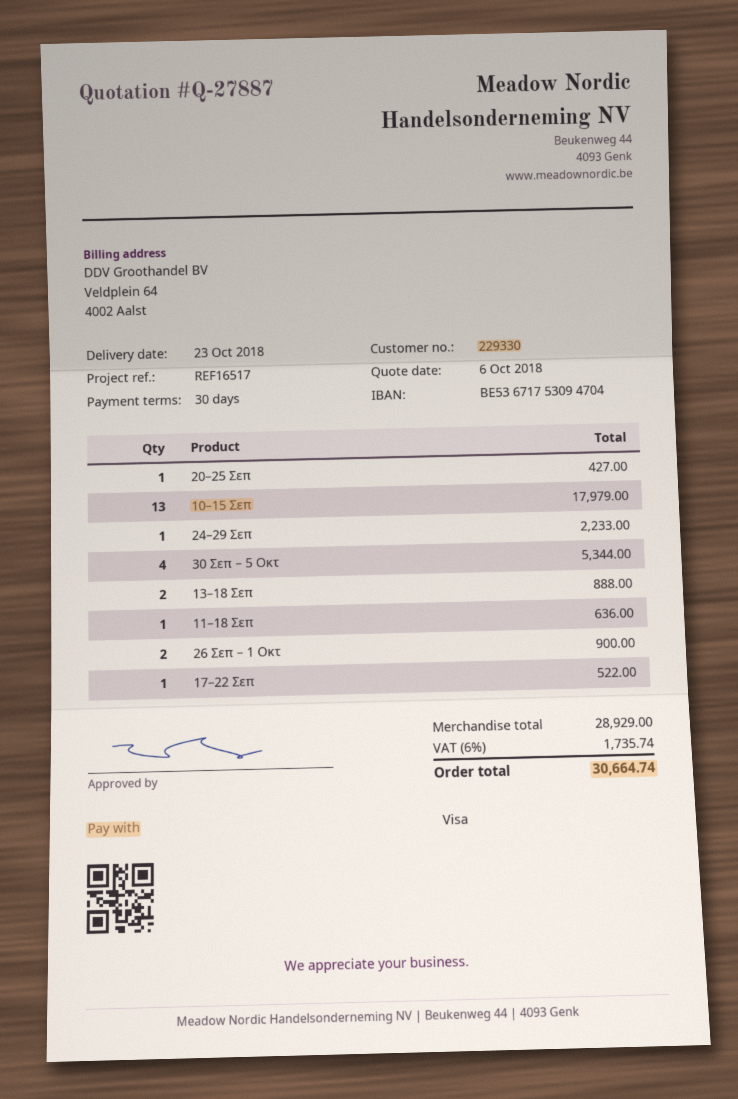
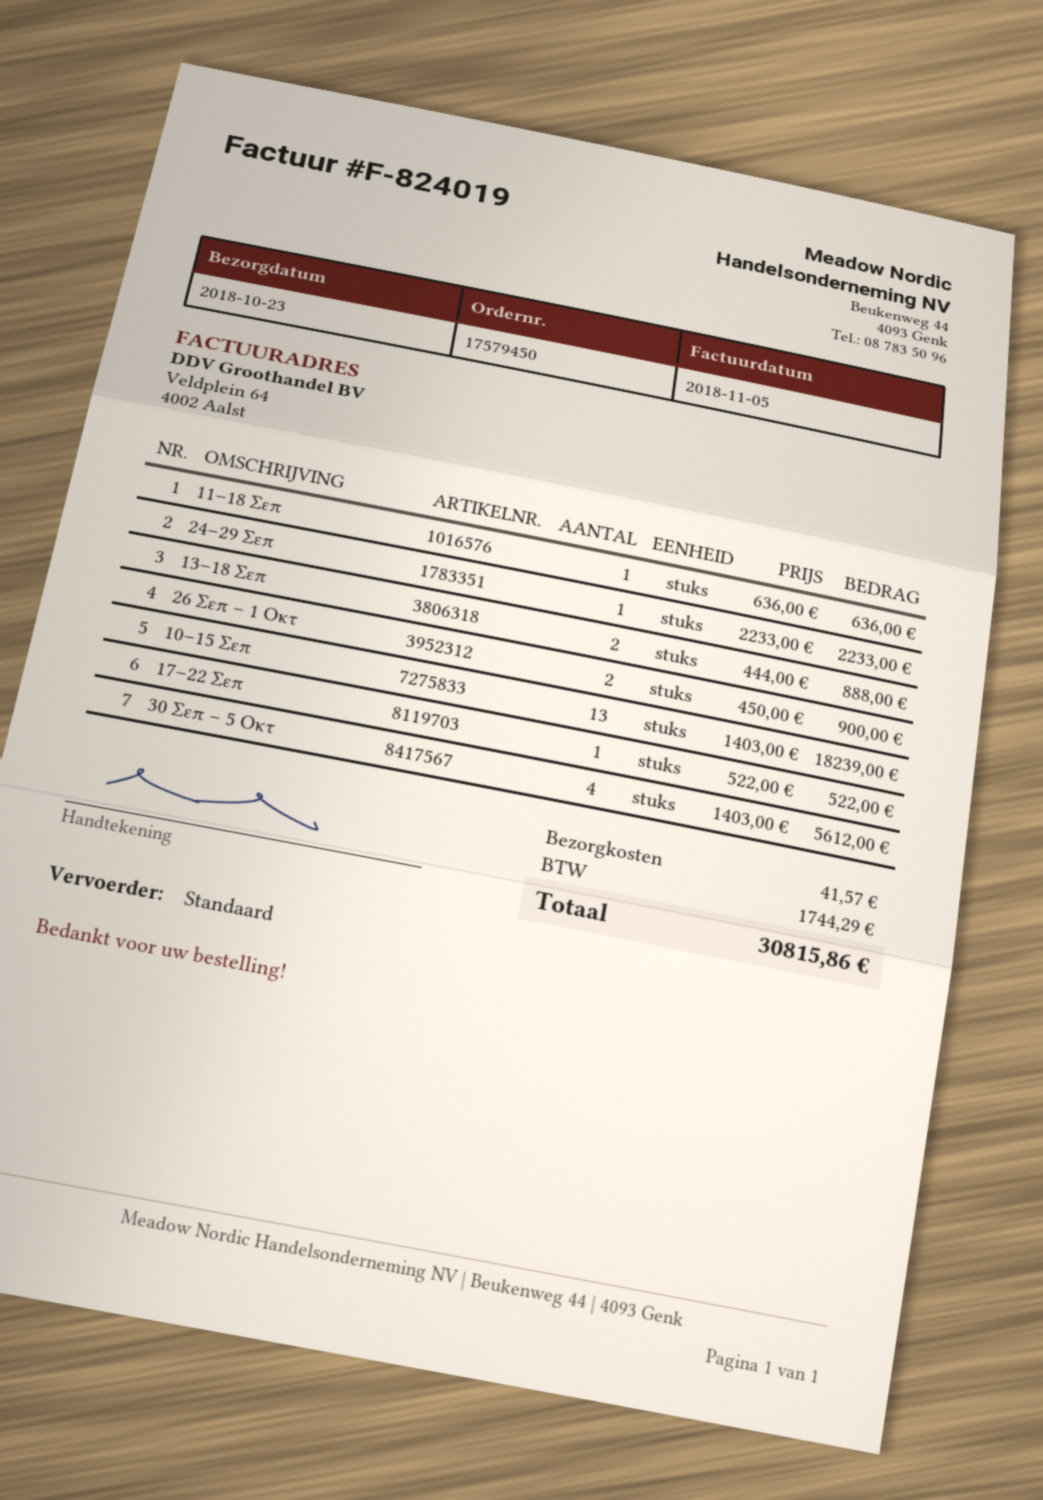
20–25 Σεπ: 1 for 427.00 -> none
10–15 Σεπ: 13 for 17979.00 -> 13 for 18239.00
30 Σεπ – 5 Οκτ: 4 for 5344.00 -> 4 for 5612.00
shipping: none -> 41.57
tax: 1735.74 -> 1744.29
total: 30664.74 -> 30815.86

